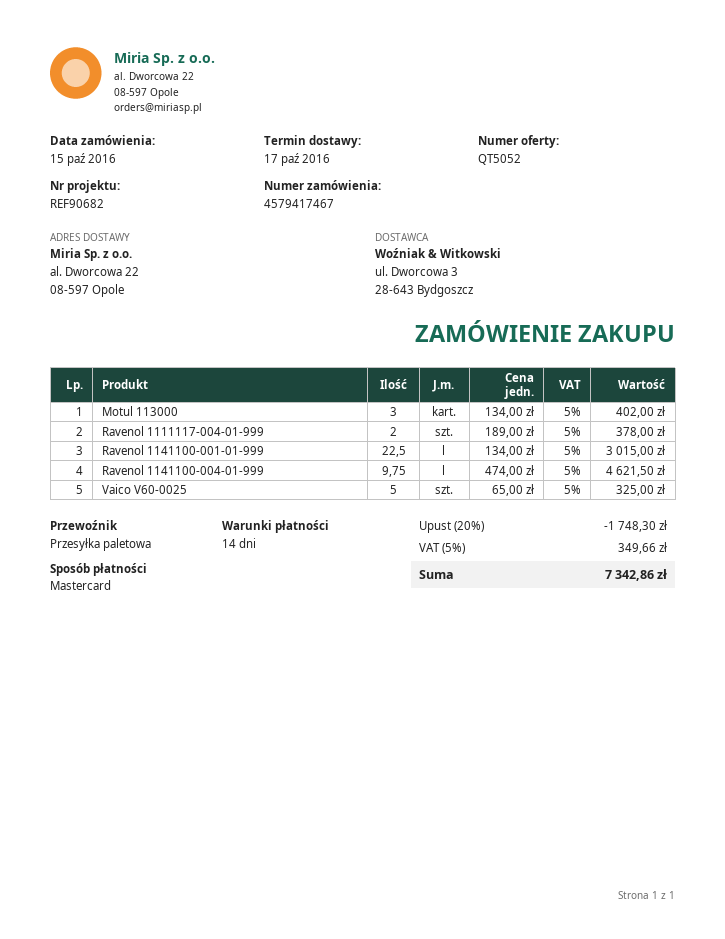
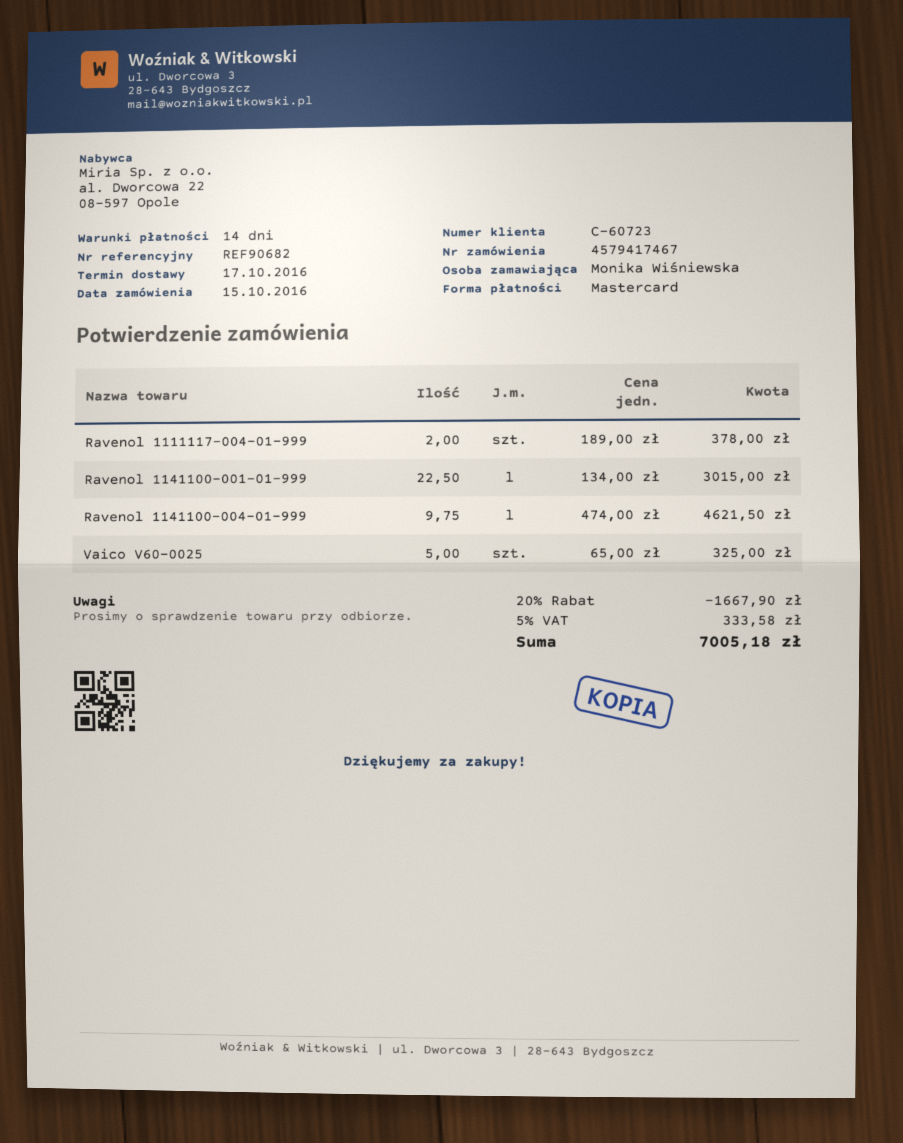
Motul 113000: 3 x 134.00 = 402.00 -> none
discount: 20% = 1748.30 -> 20% = 1667.90
tax: 5% = 349.66 -> 5% = 333.58
total: 7342.86 -> 7005.18

